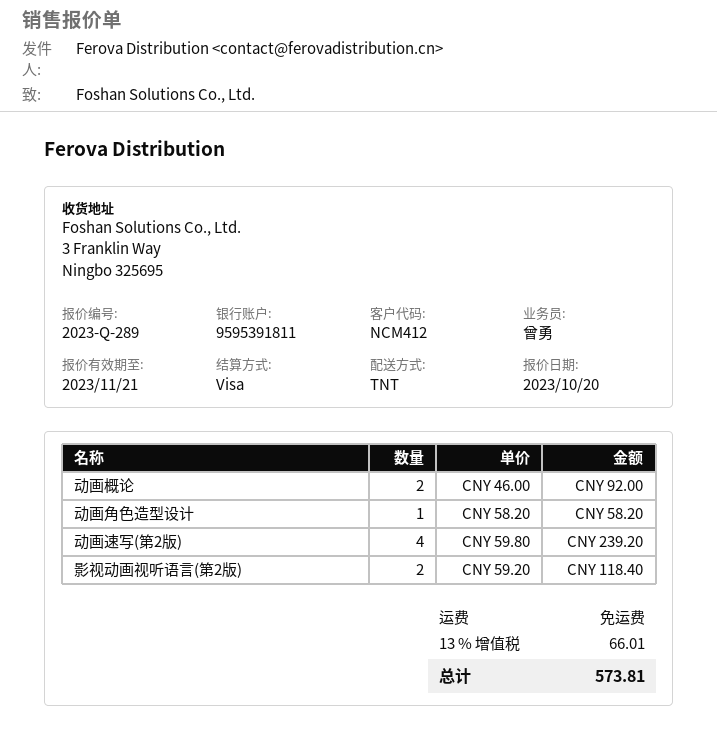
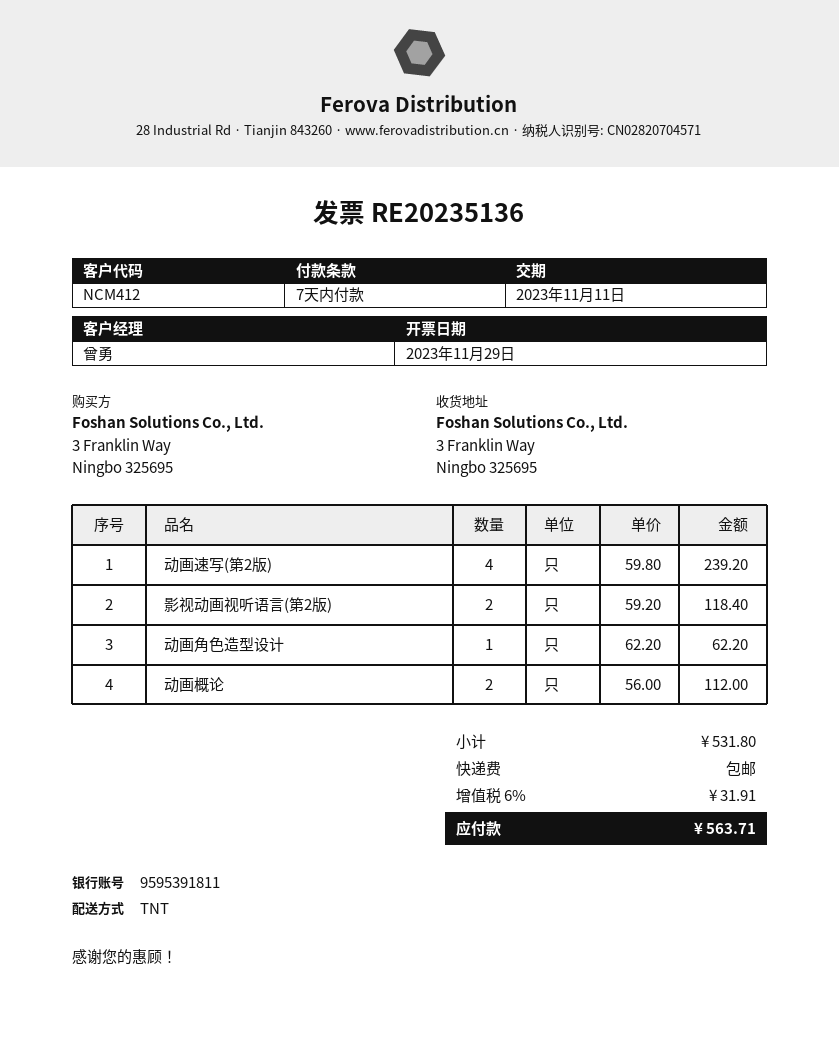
动画概论: 2 x 46.00 = 92.00 -> 2 x 56.00 = 112.00
动画角色造型设计: 1 x 58.20 = 58.20 -> 1 x 62.20 = 62.20
tax: 13% = 66.01 -> 6% = 31.91
total: 573.81 -> 563.71

